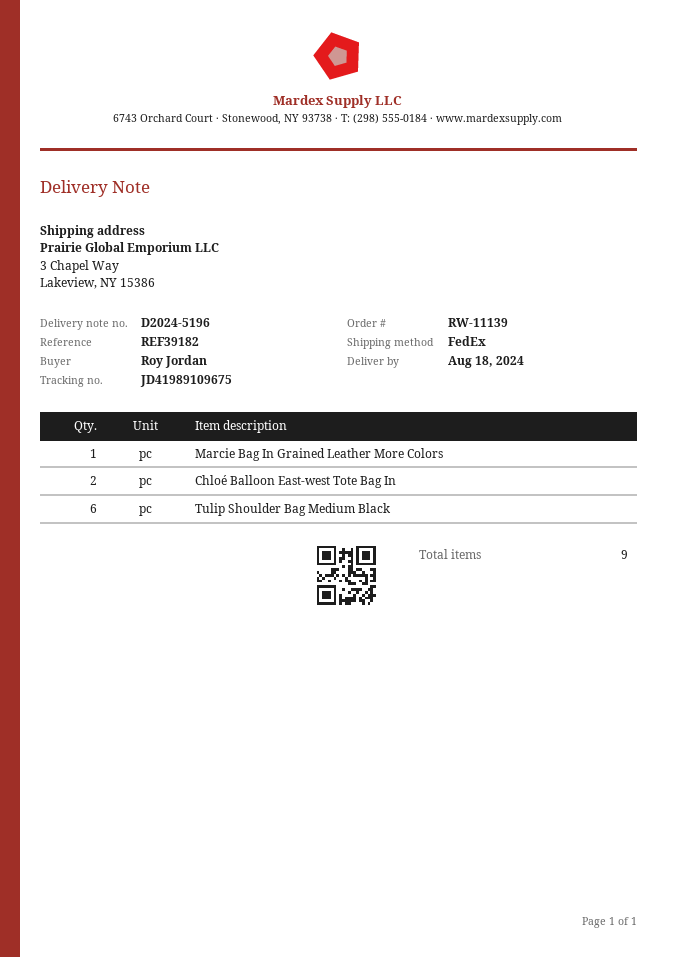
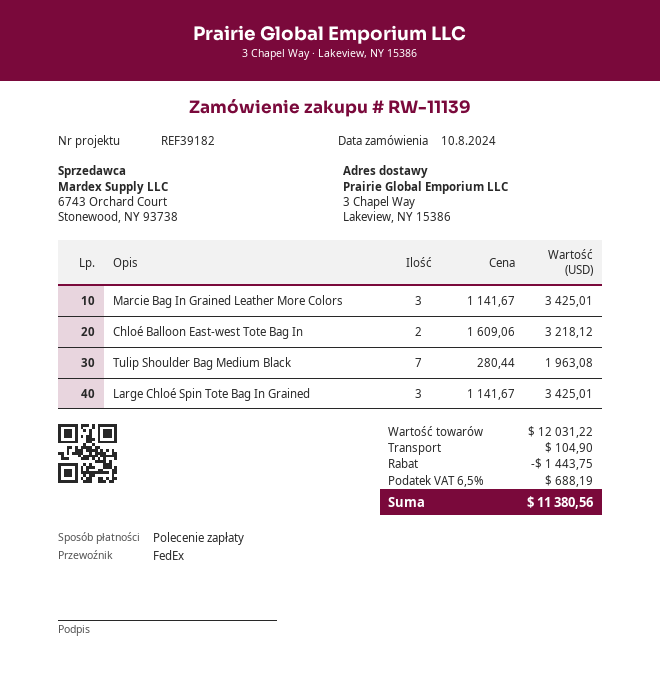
Marcie Bag In Grained Leather More Colors: 1 -> 3
Tulip Shoulder Bag Medium Black: 6 -> 7
Large Chloé Spin Tote Bag In Grained: none -> 3

